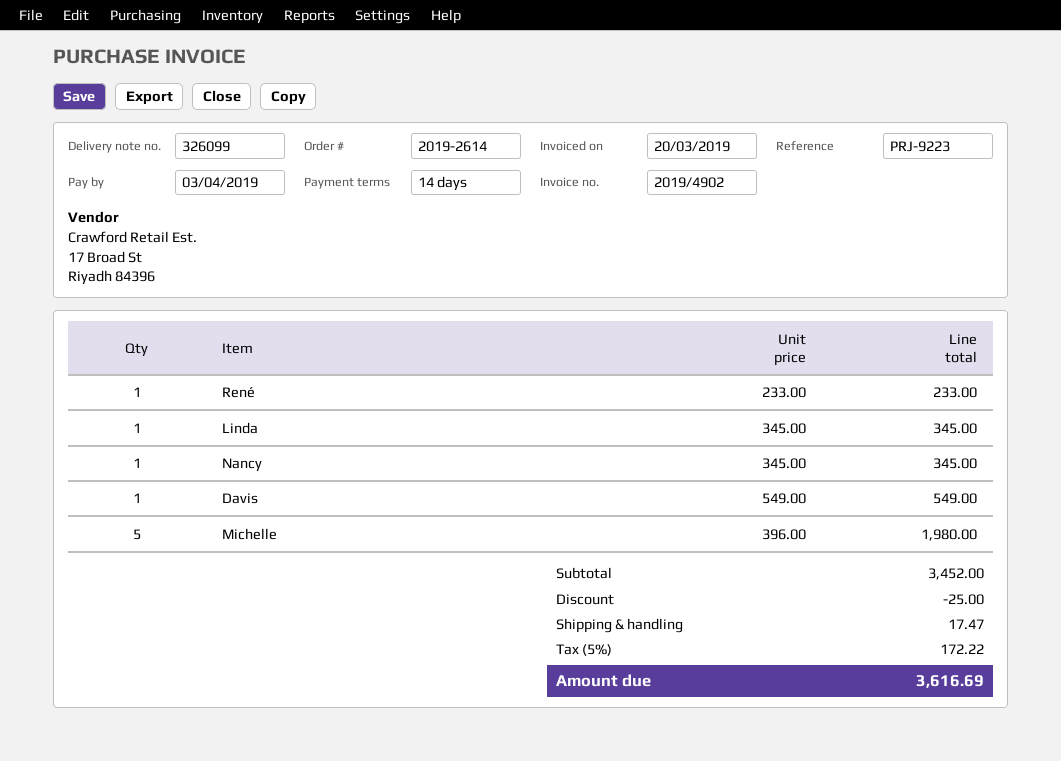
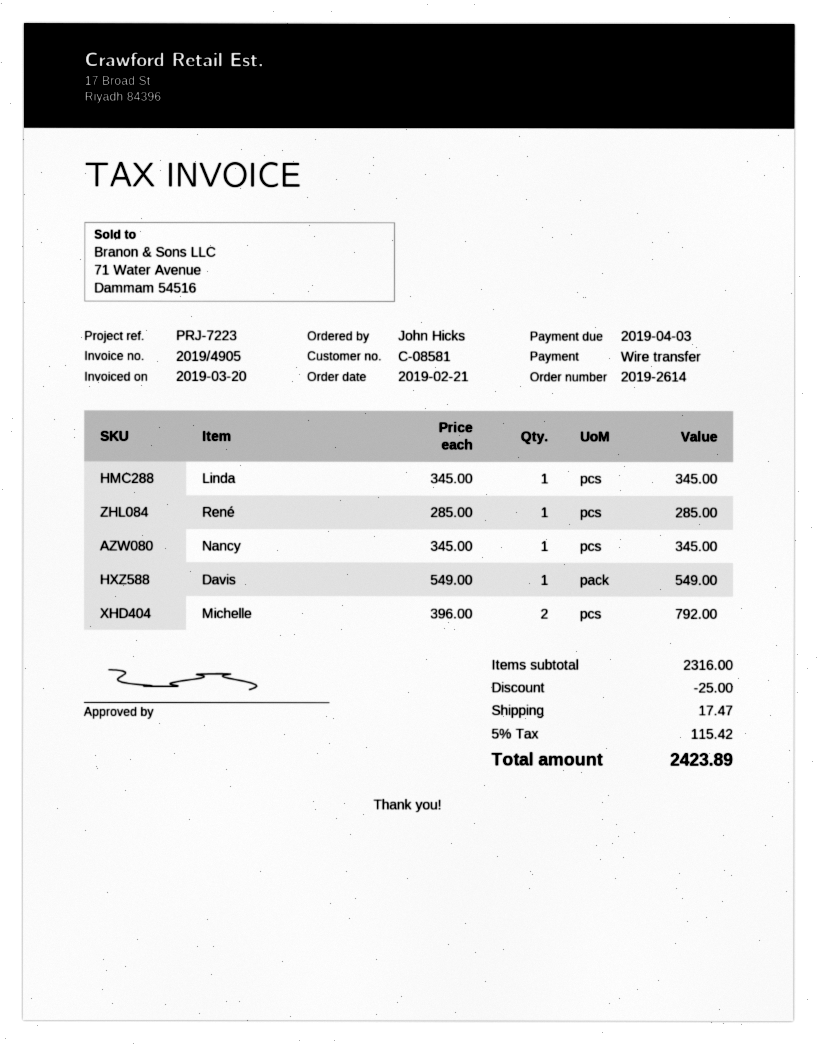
invoice number: 2019/4902 -> 2019/4905
reference: PRJ-9223 -> PRJ-7223
René: 1 x 233.00 = 233.00 -> 1 x 285.00 = 285.00
Michelle: 5 x 396.00 = 1980.00 -> 2 x 396.00 = 792.00
subtotal: 3452.00 -> 2316.00
tax: 5% = 172.22 -> 5% = 115.42
total: 3616.69 -> 2423.89

